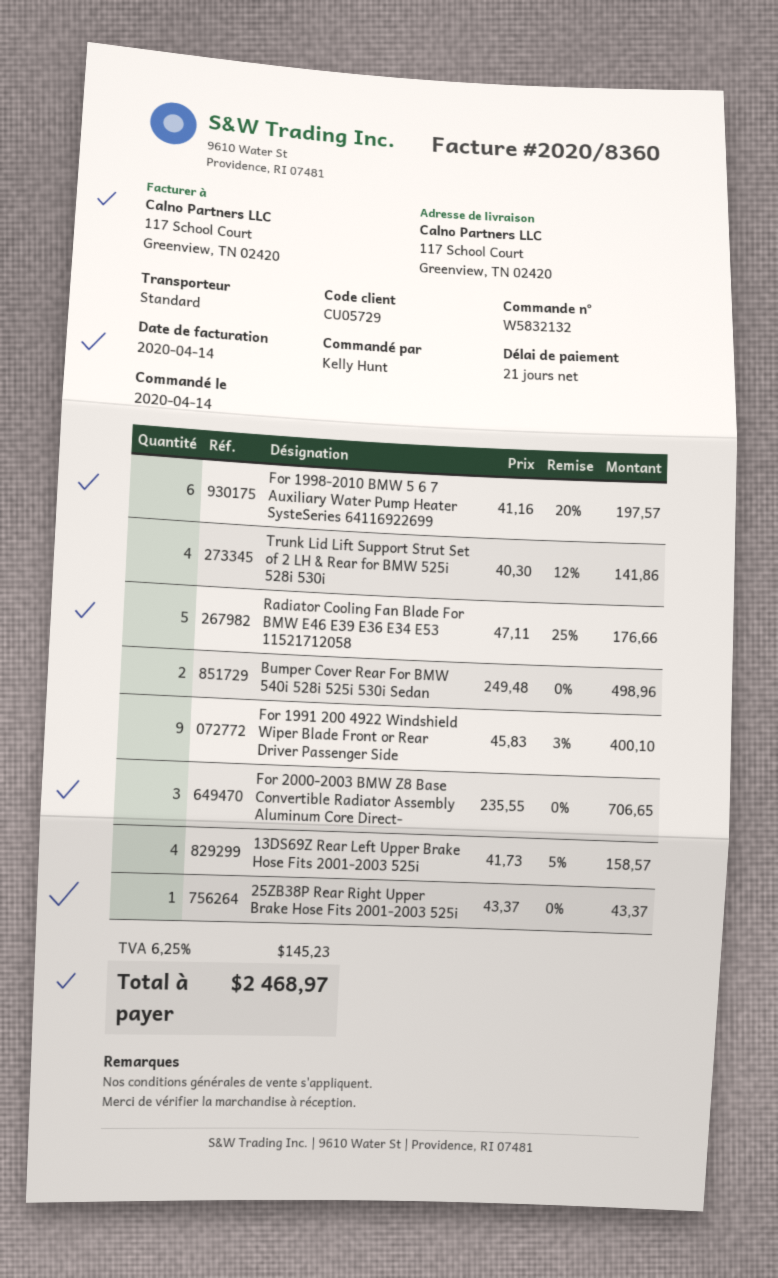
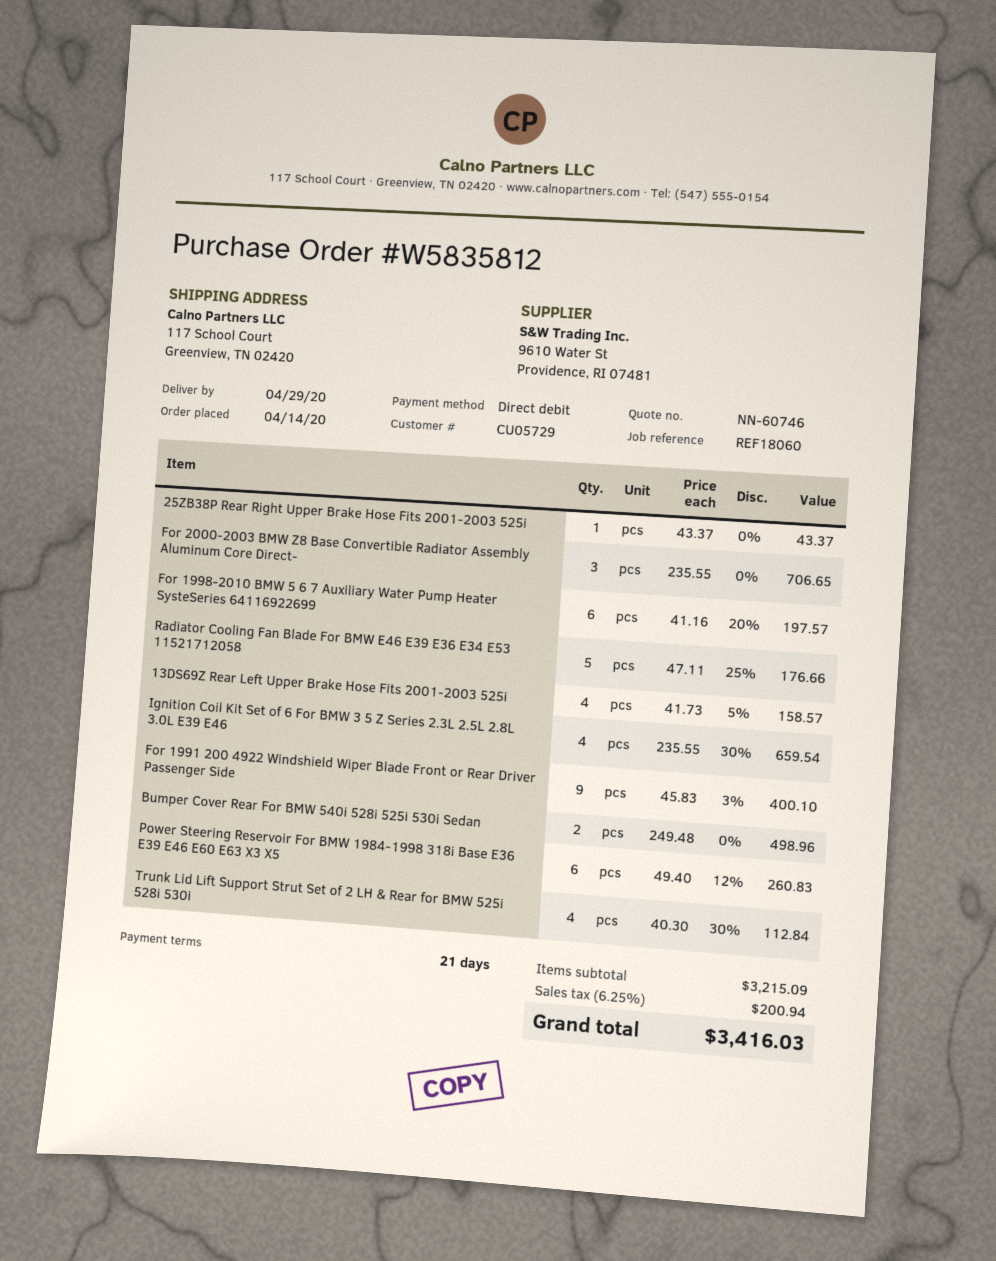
order number: W5832132 -> W5835812
Trunk Lid Lift Support Strut Set of 2 LH & Rear for BMW 525i 528i 530i: 4 x 40.30 - 12% = 141.86 -> 4 x 40.30 - 30% = 112.84
Ignition Coil Kit Set of 6 For BMW 3 5 Z Series 2.3L 2.5L 2.8L 3.0L E39 E46: none -> 4 x 235.55 - 30% = 659.54
Power Steering Reservoir For BMW 1984-1998 318i Base E36 E39 E46 E60 E63 X3 X5: none -> 6 x 49.40 - 12% = 260.83
tax: 6.25% = 145.23 -> 6.25% = 200.94
total: 2468.97 -> 3416.03

